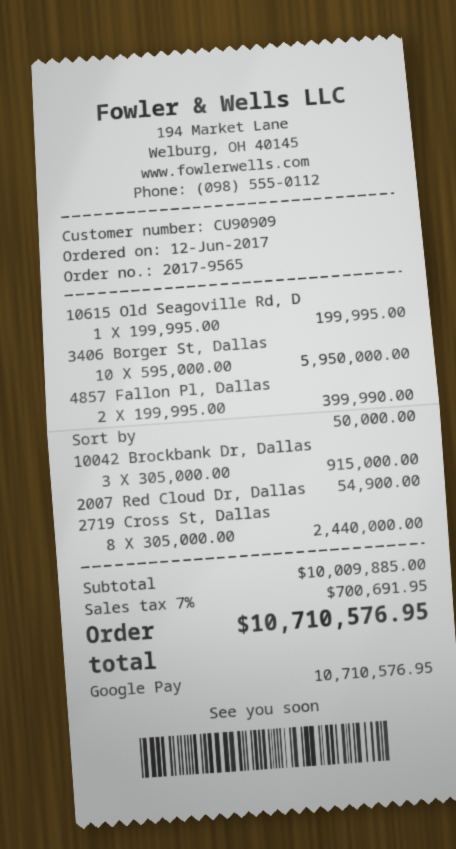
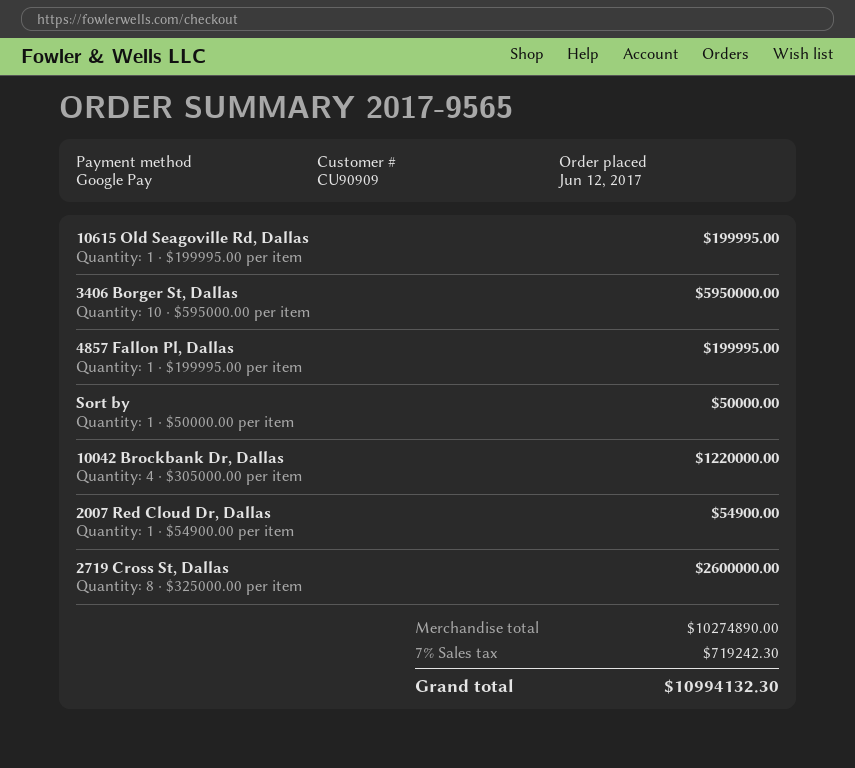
4857 Fallon Pl, Dallas: 2 x 199995.00 = 399990.00 -> 1 x 199995.00 = 199995.00
10042 Brockbank Dr, Dallas: 3 x 305000.00 = 915000.00 -> 4 x 305000.00 = 1220000.00
2719 Cross St, Dallas: 8 x 305000.00 = 2440000.00 -> 8 x 325000.00 = 2600000.00
subtotal: 10009885.00 -> 10274890.00
tax: 7% = 700691.95 -> 7% = 719242.30
total: 10710576.95 -> 10994132.30

